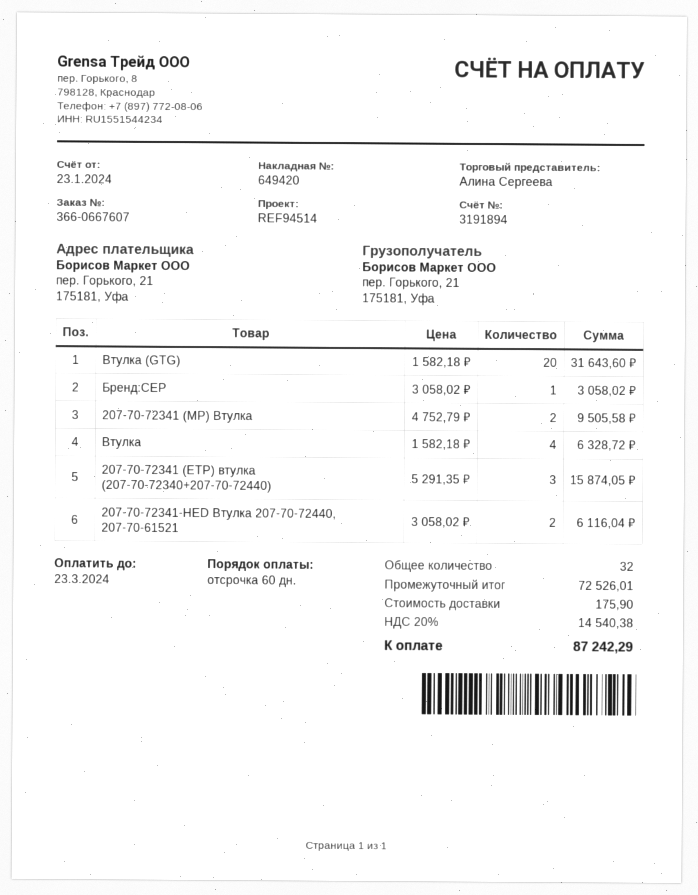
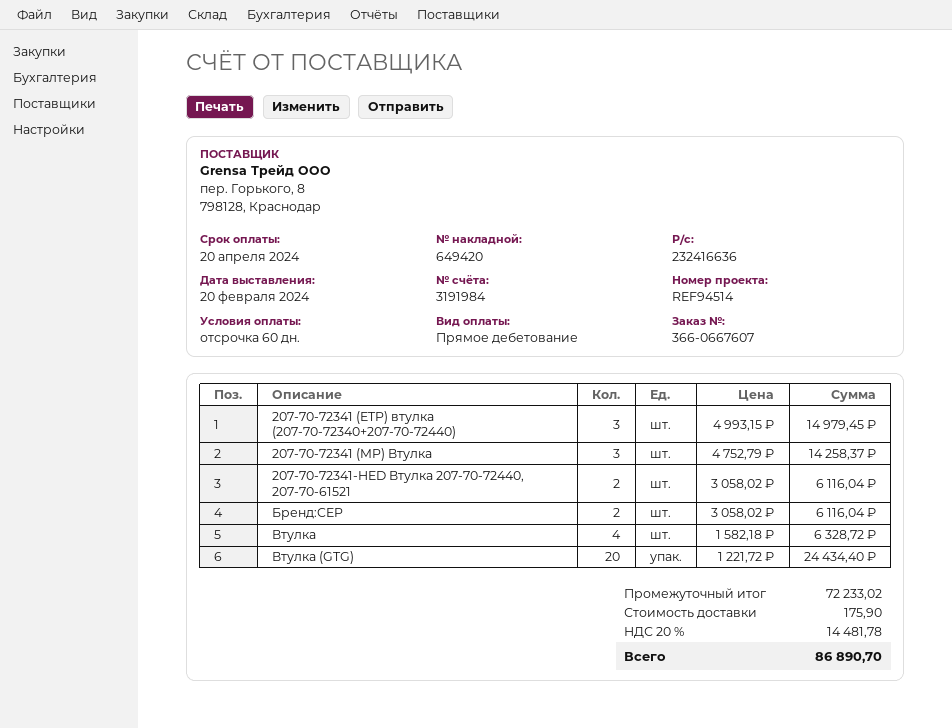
invoice number: 3191894 -> 3191984
invoice date: 2024-01-23 -> 2024-02-20
due date: 2024-03-23 -> 2024-04-20
Втулка (GTG): 20 x 1582.18 = 31643.60 -> 20 x 1221.72 = 24434.40
Бренд:CEP: 1 x 3058.02 = 3058.02 -> 2 x 3058.02 = 6116.04
207-70-72341 (MP) Втулка: 2 x 4752.79 = 9505.58 -> 3 x 4752.79 = 14258.37
207-70-72341 (ETP) втулка (207-70-72340+207-70-72440): 3 x 5291.35 = 15874.05 -> 3 x 4993.15 = 14979.45
subtotal: 72526.01 -> 72233.02
tax: 20% = 14540.38 -> 20% = 14481.78
total: 87242.29 -> 86890.70

